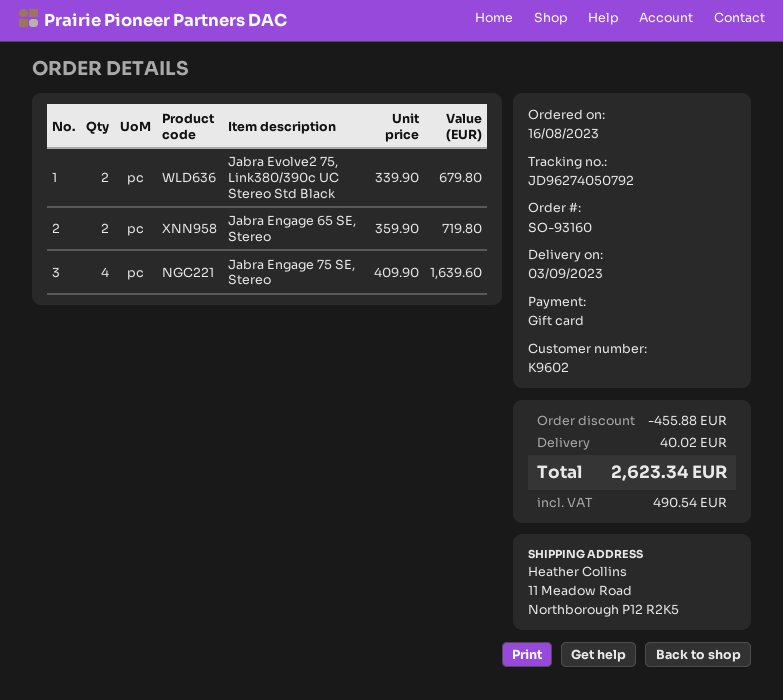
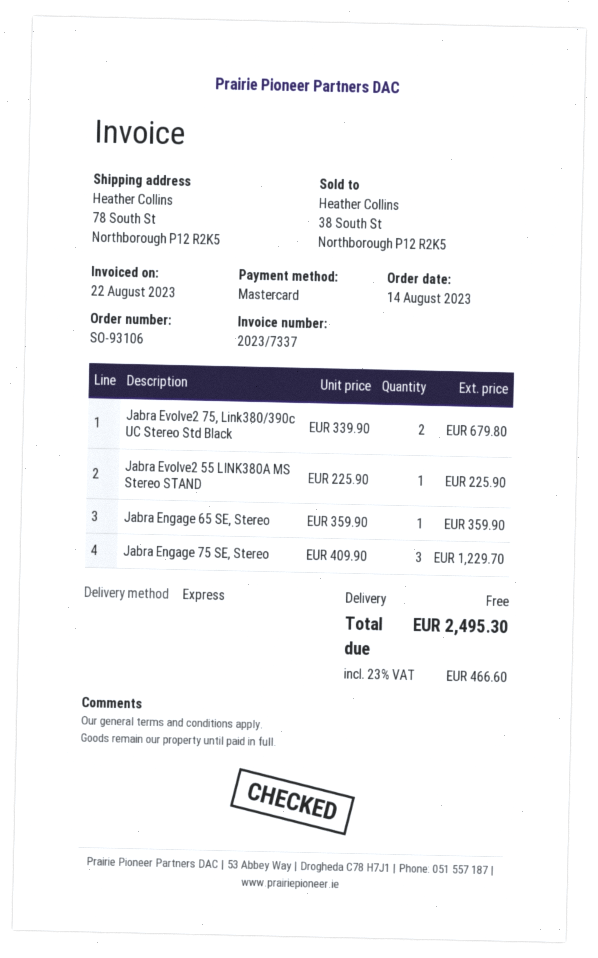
order number: SO-93160 -> SO-93106
order date: 2023-08-16 -> 2023-08-14
payment method: gift card -> Mastercard
ship to: 11 Meadow Road, Northborough P12 R2K5 -> 78 South St, Northborough P12 R2K5
Jabra Engage 65 SE, Stereo: 2 x 359.90 = 719.80 -> 1 x 359.90 = 359.90
Jabra Engage 75 SE, Stereo: 4 x 409.90 = 1639.60 -> 3 x 409.90 = 1229.70
Jabra Evolve2 55 LINK380A MS Stereo STAND: none -> 1 x 225.90 = 225.90
discount: 455.88 -> none
shipping: 40.02 -> 0.00
tax: 490.54 -> 466.60
total: 2623.34 -> 2495.30

